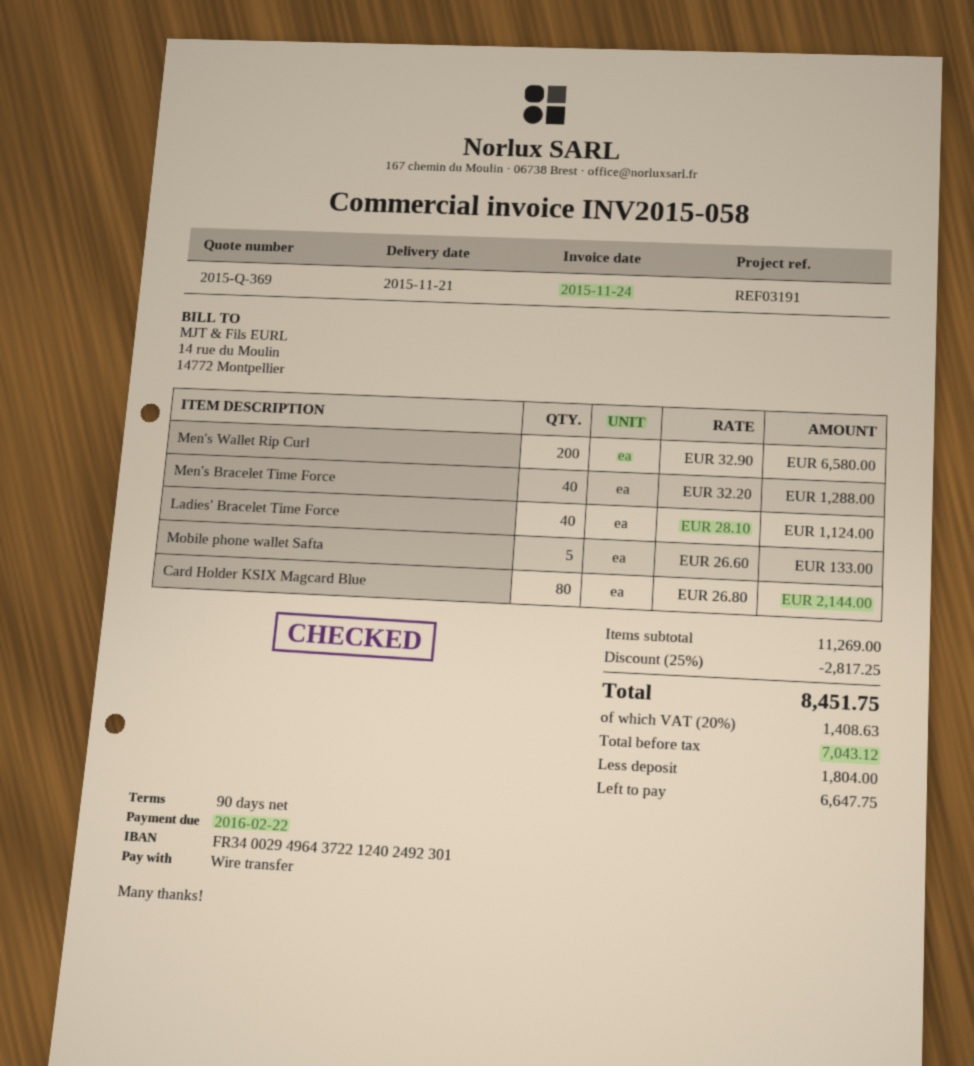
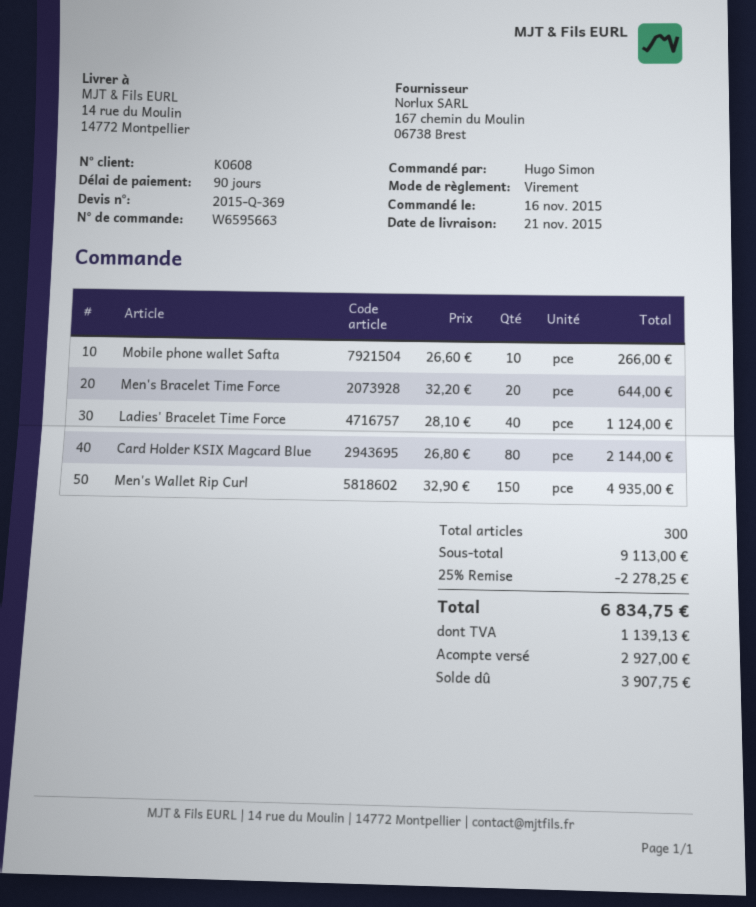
Men's Wallet Rip Curl: 200 x 32.90 = 6580.00 -> 150 x 32.90 = 4935.00
Men's Bracelet Time Force: 40 x 32.20 = 1288.00 -> 20 x 32.20 = 644.00
Mobile phone wallet Safta: 5 x 26.60 = 133.00 -> 10 x 26.60 = 266.00
subtotal: 11269.00 -> 9113.00
discount: 25% = 2817.25 -> 25% = 2278.25
tax: 1408.63 -> 1139.13
total: 8451.75 -> 6834.75
deposit: 1804.00 -> 2927.00
balance: 6647.75 -> 3907.75

